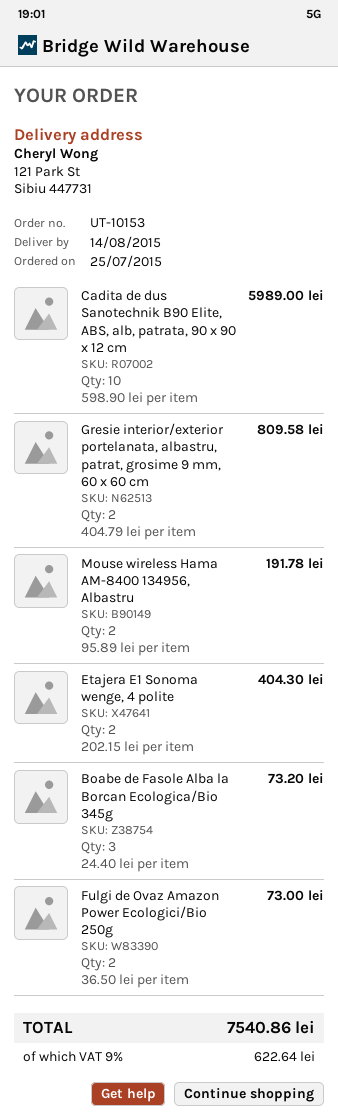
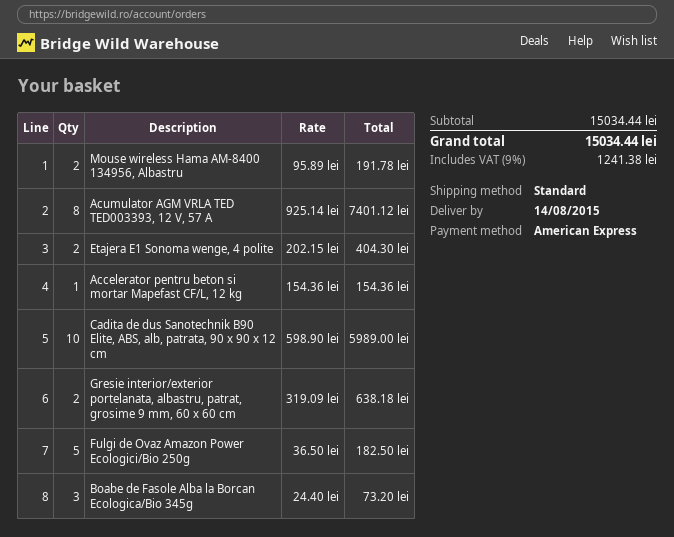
Gresie interior/exterior portelanata, albastru, patrat, grosime 9 mm, 60 x 60 cm: 2 x 404.79 = 809.58 -> 2 x 319.09 = 638.18
Fulgi de Ovaz Amazon Power Ecologici/Bio 250g: 2 x 36.50 = 73.00 -> 5 x 36.50 = 182.50
Acumulator AGM VRLA TED TED003393, 12 V, 57 A: none -> 8 x 925.14 = 7401.12
Accelerator pentru beton si mortar Mapefast CF/L, 12 kg: none -> 1 x 154.36 = 154.36
tax: 9% = 622.64 -> 9% = 1241.38
total: 7540.86 -> 15034.44

